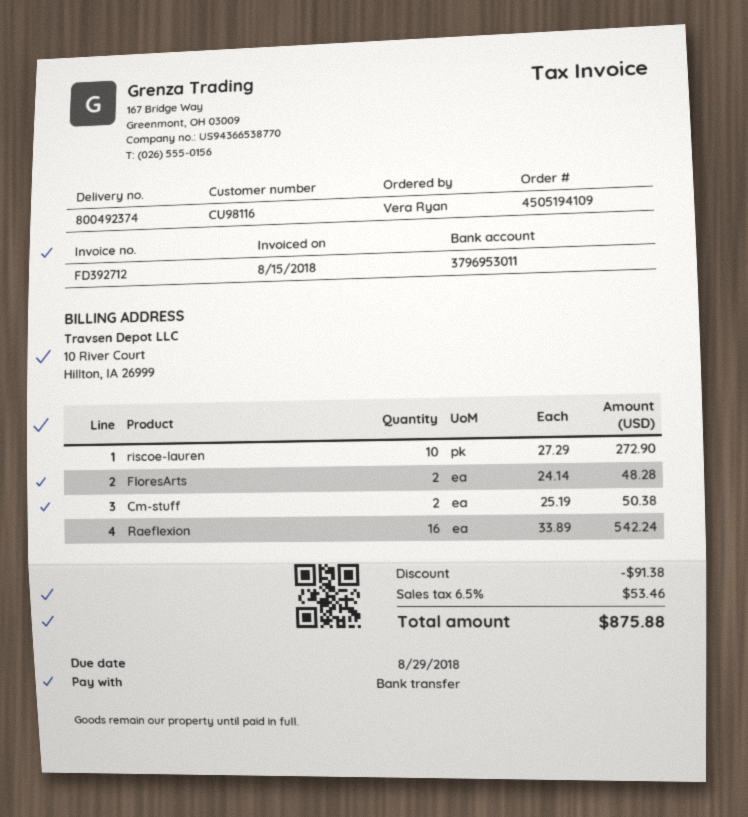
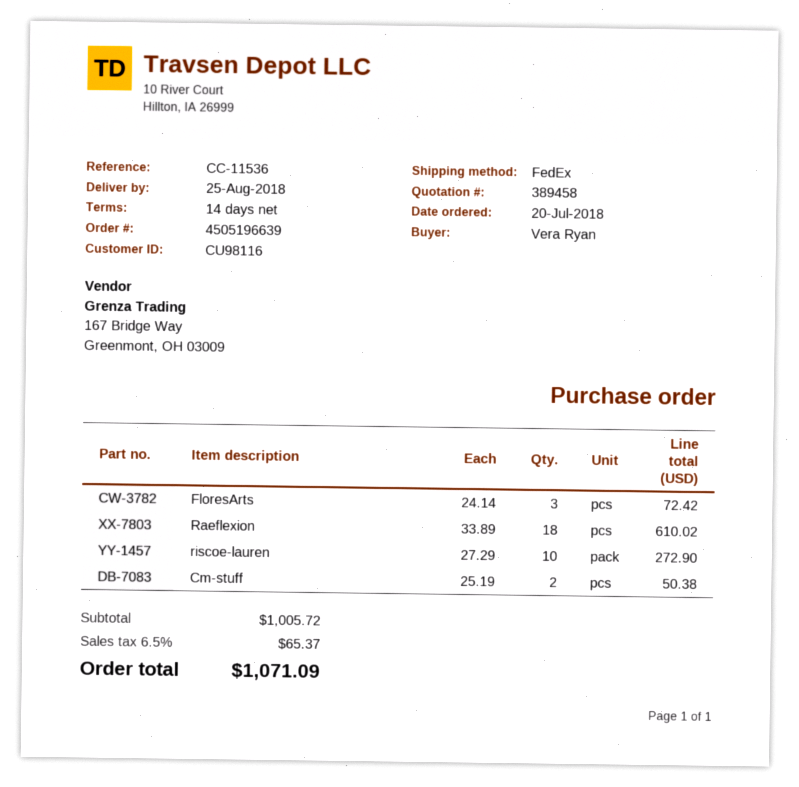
order number: 4505194109 -> 4505196639
FloresArts: 2 x 24.14 = 48.28 -> 3 x 24.14 = 72.42
Raeflexion: 16 x 33.89 = 542.24 -> 18 x 33.89 = 610.02
discount: 91.38 -> none
tax: 6.5% = 53.46 -> 6.5% = 65.37
total: 875.88 -> 1071.09

